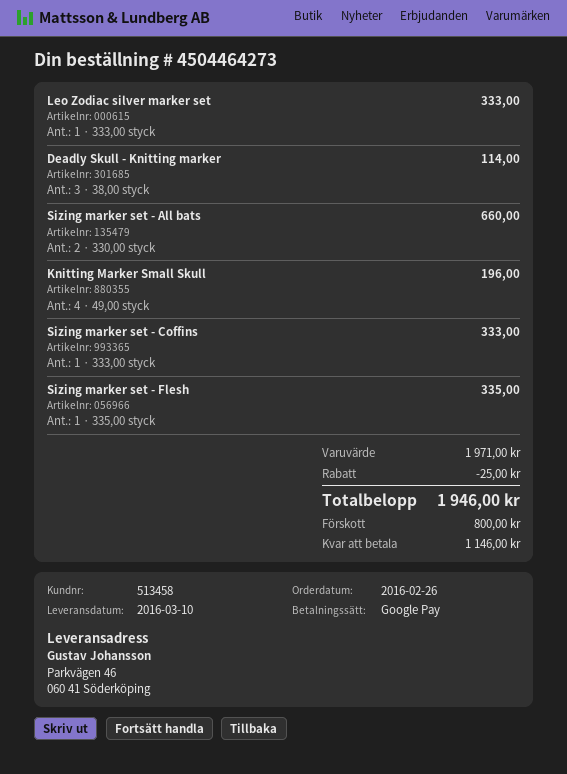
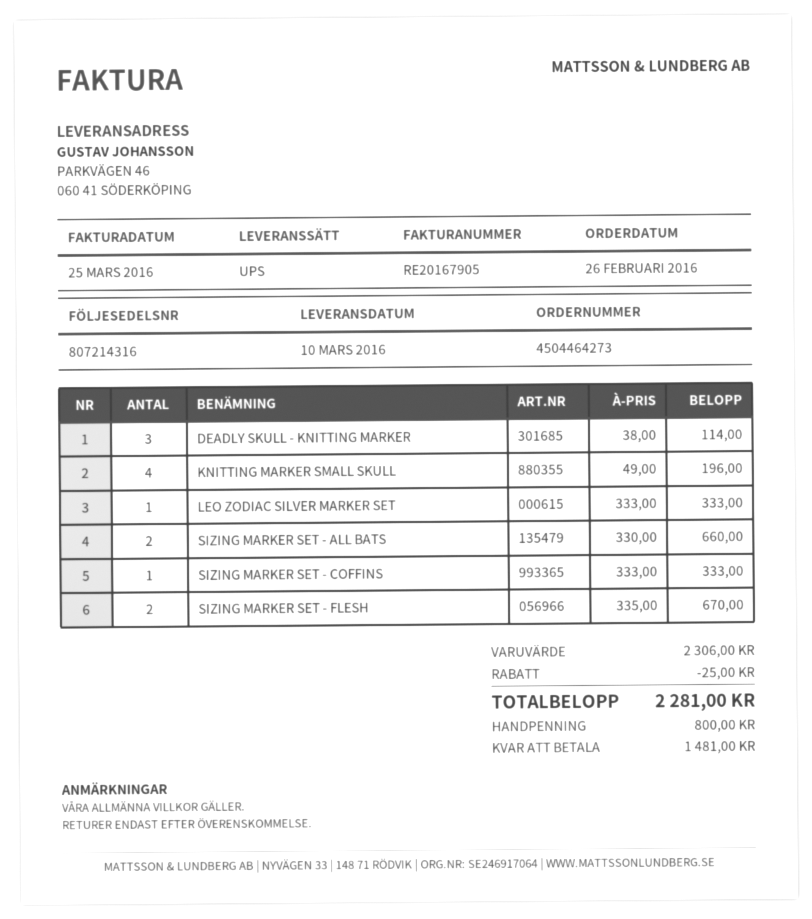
Sizing marker set - Flesh: 1 x 335.00 = 335.00 -> 2 x 335.00 = 670.00
subtotal: 1971.00 -> 2306.00
total: 1946.00 -> 2281.00
balance: 1146.00 -> 1481.00

